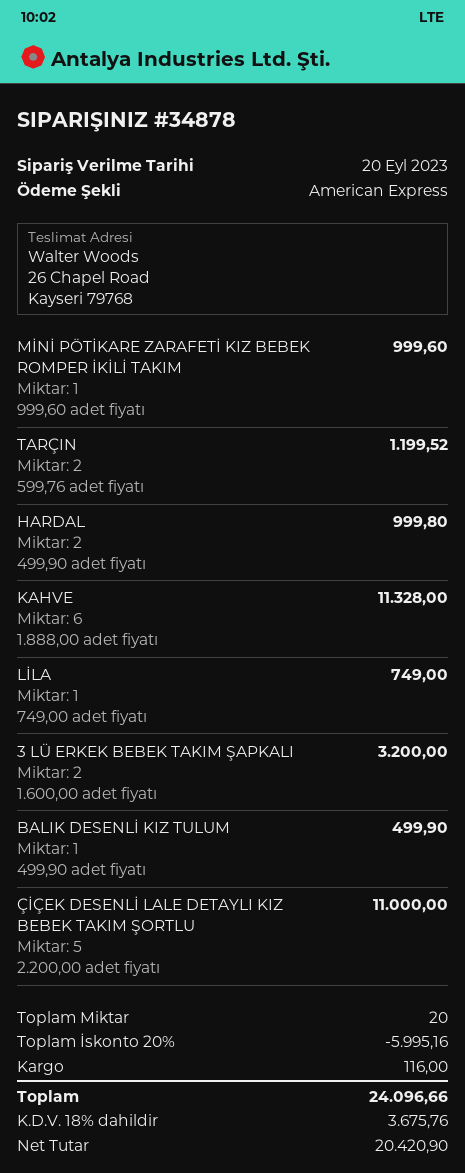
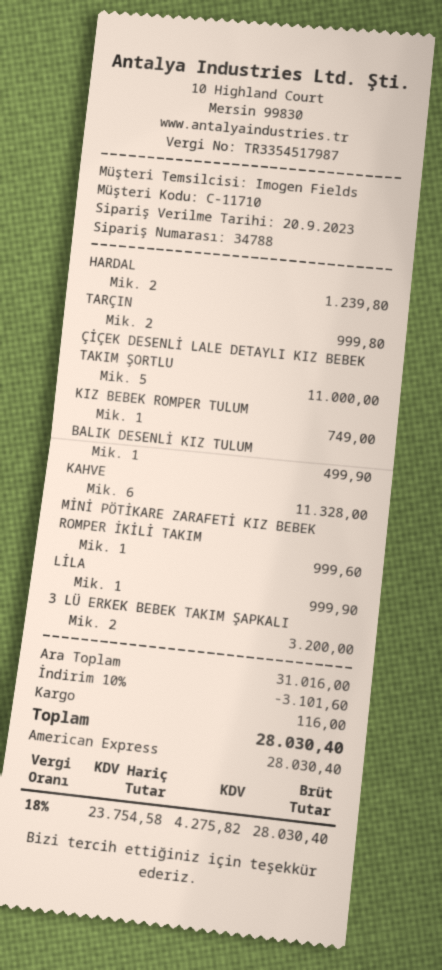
order number: 34878 -> 34788
TARÇIN: 2 for 1199.52 -> 2 for 999.80
HARDAL: 2 for 999.80 -> 2 for 1239.80
LİLA: 1 for 749.00 -> 1 for 999.90
KIZ BEBEK ROMPER TULUM: none -> 1 for 749.00
discount: 20% = 5995.16 -> 10% = 3101.60
net: 20420.90 -> 23754.58
tax: 18% = 3675.76 -> 18% = 4275.82
total: 24096.66 -> 28030.40

